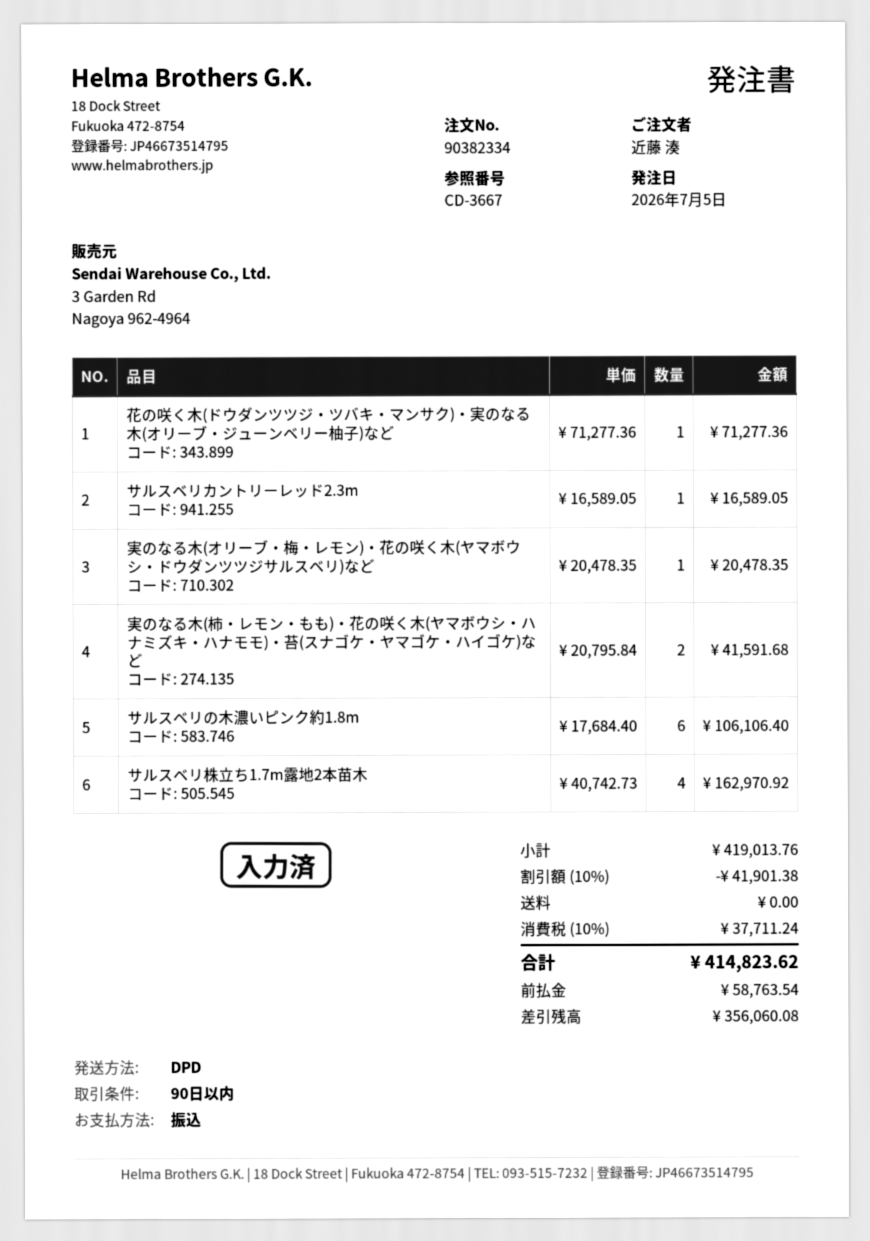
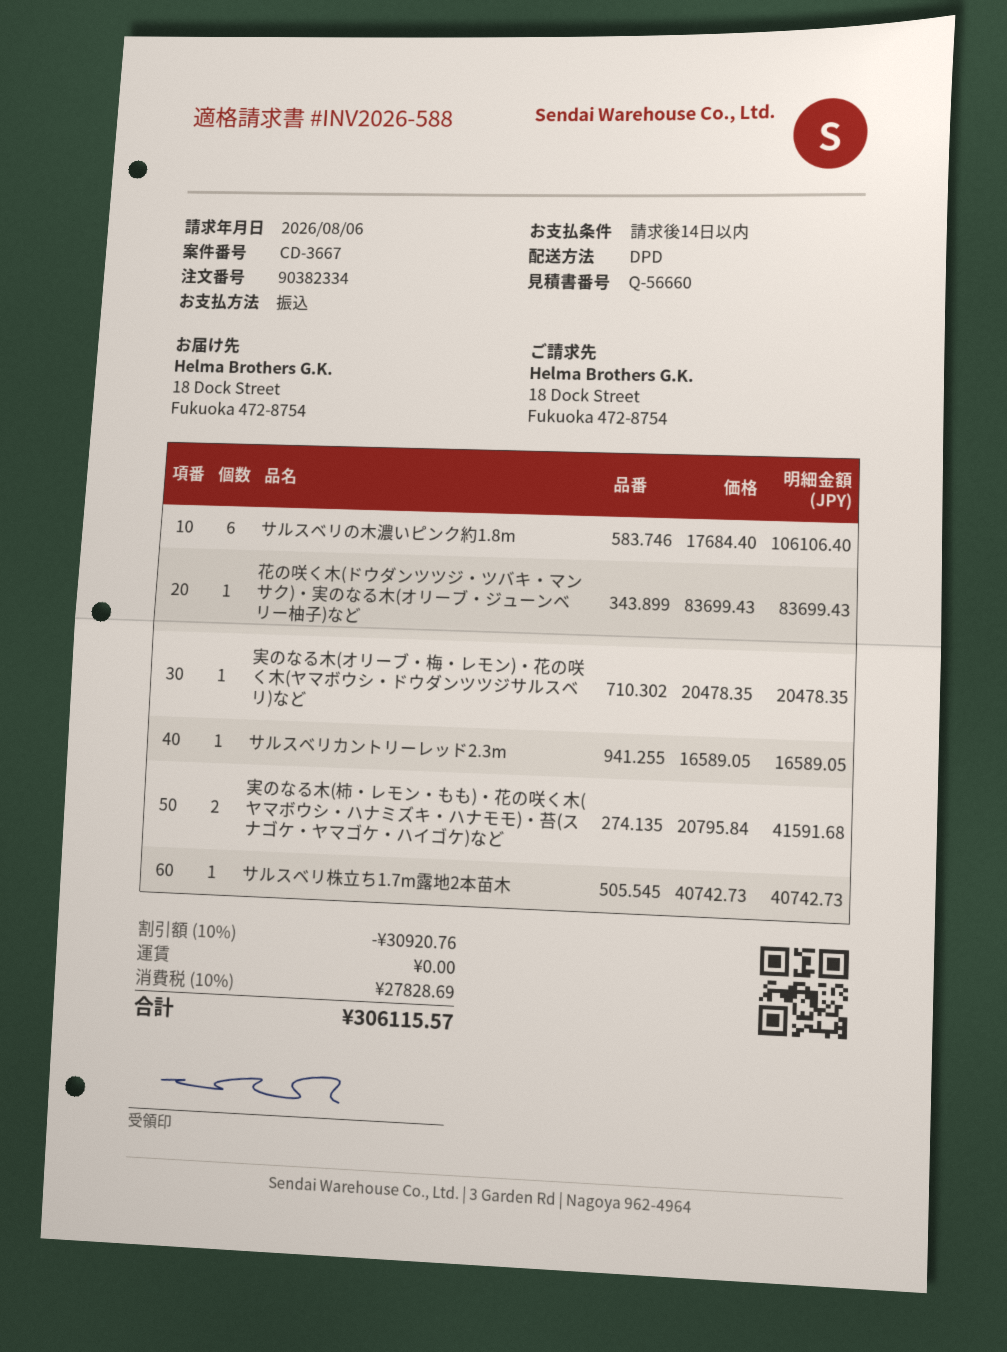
payment terms: 90 days -> 14 days
花の咲く木(ドウダンツツジ・ツバキ・マンサク)・実のなる木(オリーブ・ジューンベリー柚子)など: 1 x 71277.36 = 71277.36 -> 1 x 83699.43 = 83699.43
サルスベリ株立ち1.7m露地2本苗木: 4 x 40742.73 = 162970.92 -> 1 x 40742.73 = 40742.73
discount: 10% = 41901.38 -> 10% = 30920.76
tax: 10% = 37711.24 -> 10% = 27828.69
total: 414823.62 -> 306115.57

